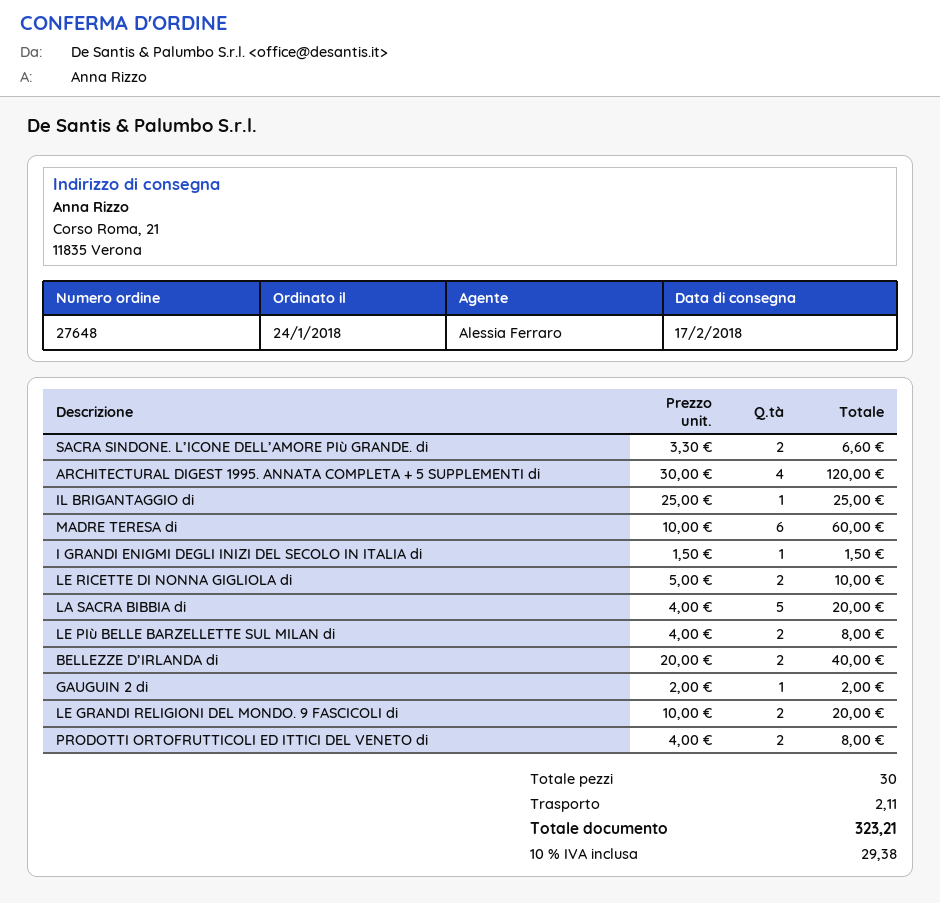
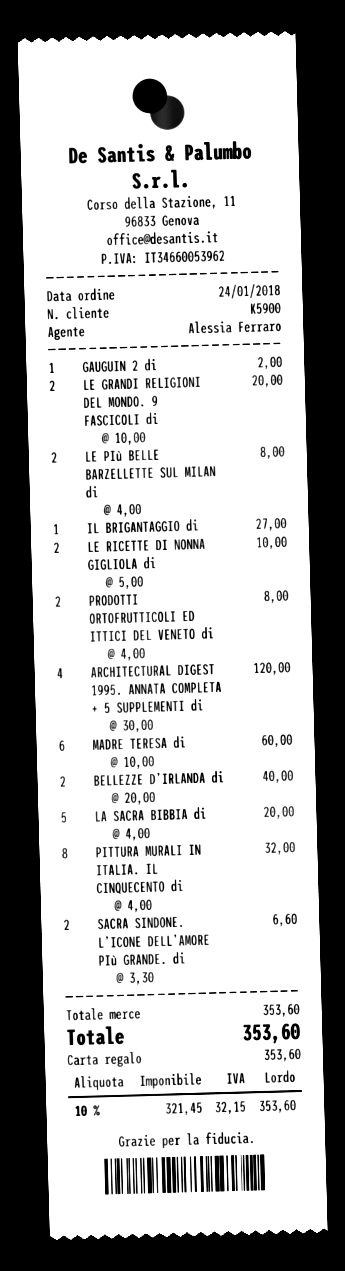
IL BRIGANTAGGIO di: 1 x 25.00 = 25.00 -> 1 x 27.00 = 27.00
I GRANDI ENIGMI DEGLI INIZI DEL SECOLO IN ITALIA di: 1 x 1.50 = 1.50 -> none
PITTURA MURALI IN ITALIA. IL CINQUECENTO di: none -> 8 x 4.00 = 32.00
shipping: 2.11 -> none
tax: 10% = 29.38 -> 10% = 32.15
total: 323.21 -> 353.60

